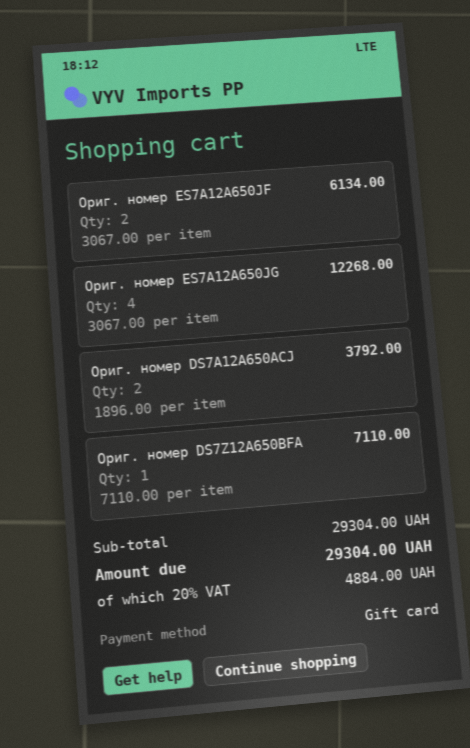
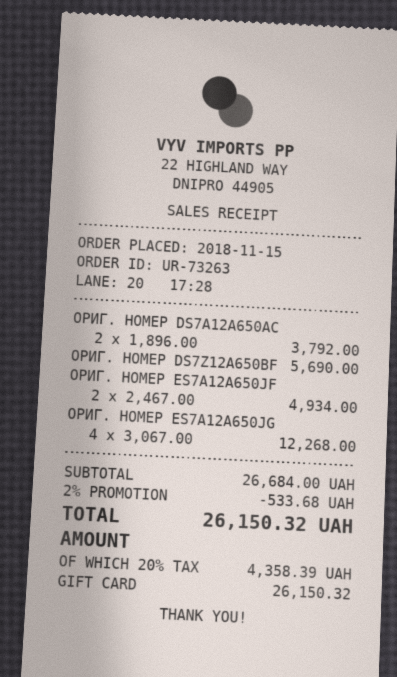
Ориг. номер ES7A12A650JF: 2 x 3067.00 = 6134.00 -> 2 x 2467.00 = 4934.00
Ориг. номер DS7Z12A650BFA: 1 x 7110.00 = 7110.00 -> 1 x 5690.00 = 5690.00
subtotal: 29304.00 -> 26684.00
discount: none -> 2% = 533.68
tax: 20% = 4884.00 -> 20% = 4358.39
total: 29304.00 -> 26150.32

